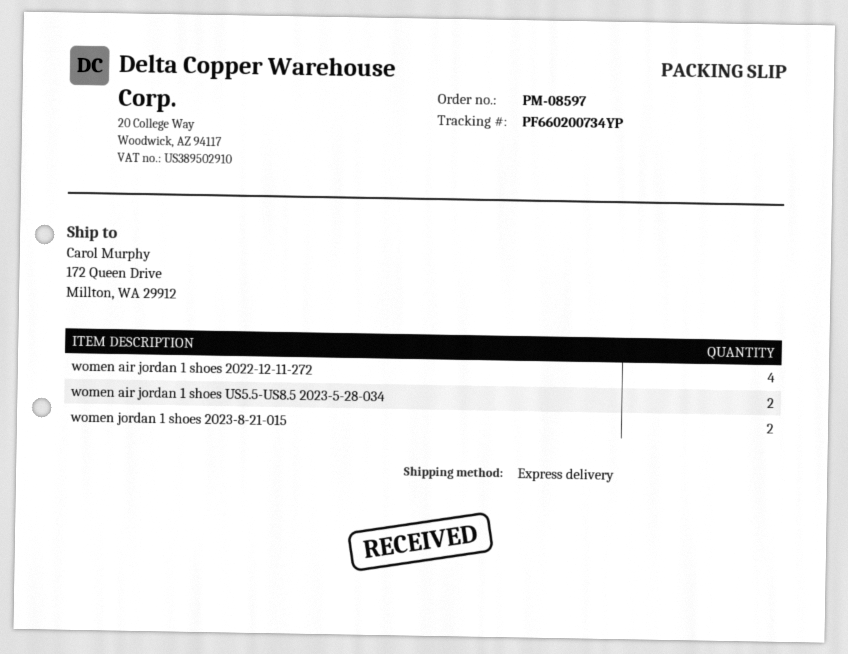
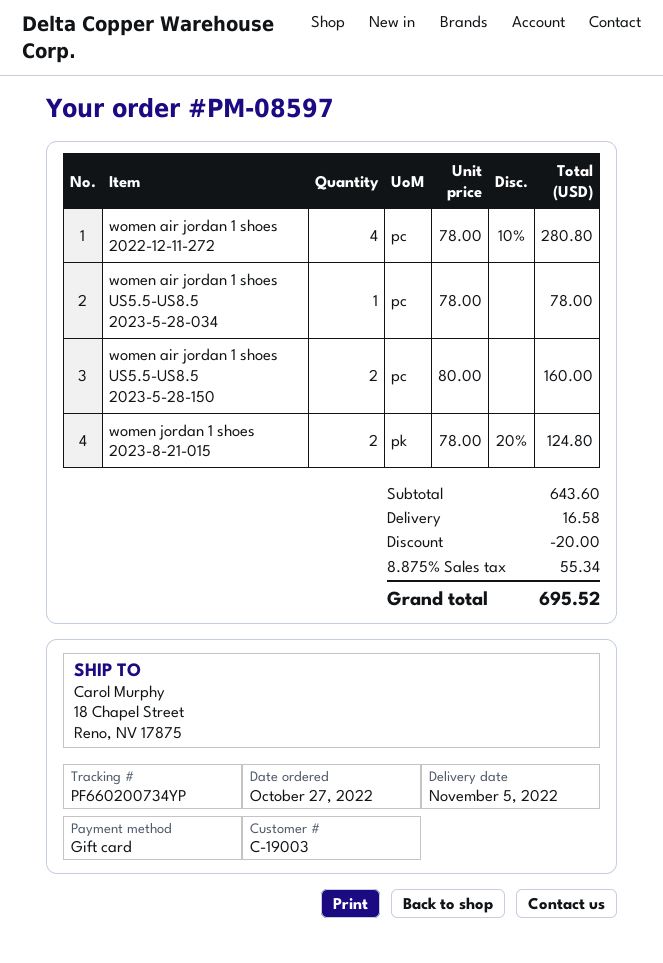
ship to: 172 Queen Drive, Millton, WA 29912 -> 18 Chapel Street, Reno, NV 17875
women air jordan 1 shoes US5.5-US8.5 2023-5-28-034: 2 -> 1
women air jordan 1 shoes US5.5-US8.5 2023-5-28-150: none -> 2

